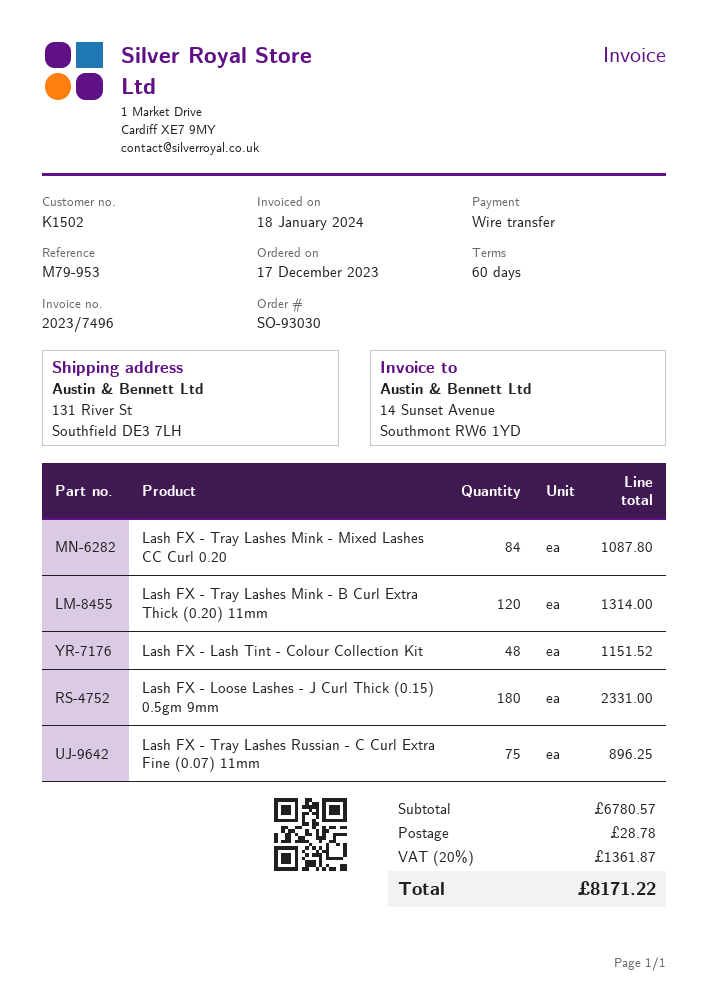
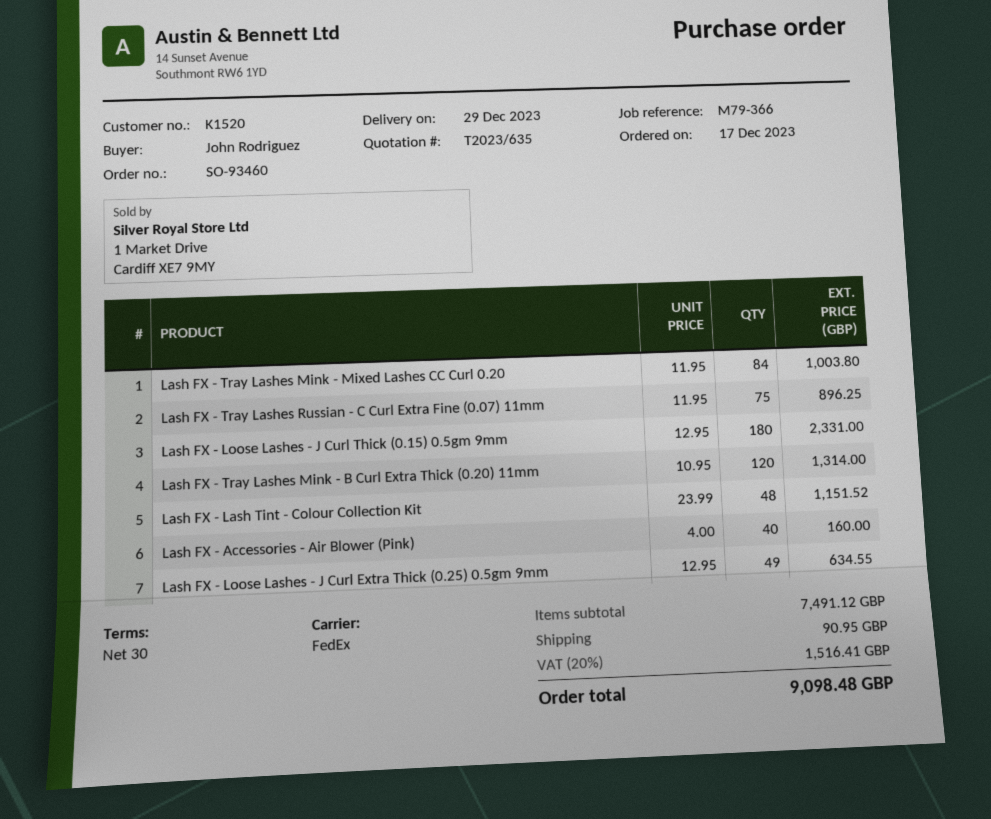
order number: SO-93030 -> SO-93460
payment terms: 60 days -> 30 days
customer number: K1502 -> K1520
reference: M79-953 -> M79-366
Lash FX - Tray Lashes Mink - Mixed Lashes CC Curl 0.20: 84 for 1087.80 -> 84 for 1003.80
Lash FX - Accessories - Air Blower (Pink): none -> 40 for 160.00
Lash FX - Loose Lashes - J Curl Extra Thick (0.25) 0.5gm 9mm: none -> 49 for 634.55
subtotal: 6780.57 -> 7491.12
shipping: 28.78 -> 90.95
tax: 20% = 1361.87 -> 20% = 1516.41
total: 8171.22 -> 9098.48

